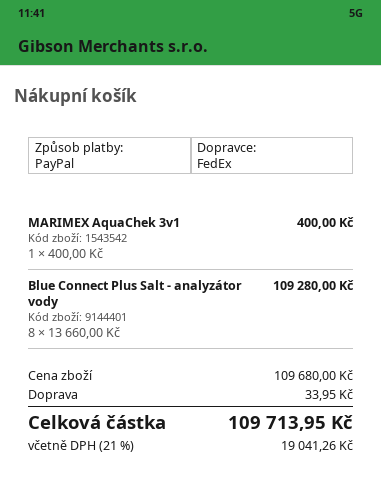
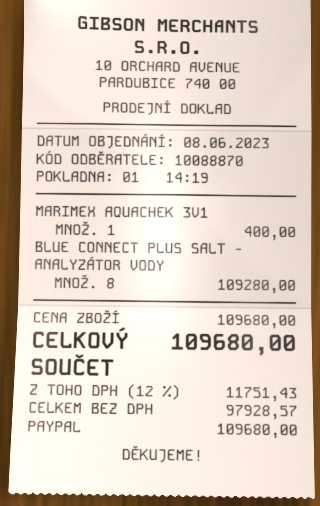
shipping: 33.95 -> none
tax: 21% = 19041.26 -> 12% = 11751.43
total: 109713.95 -> 109680.00

